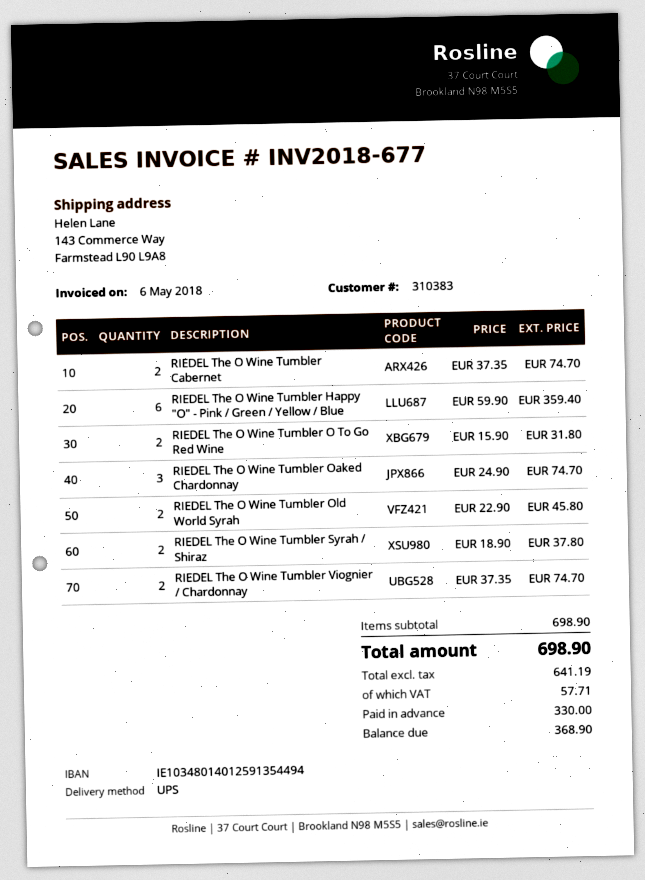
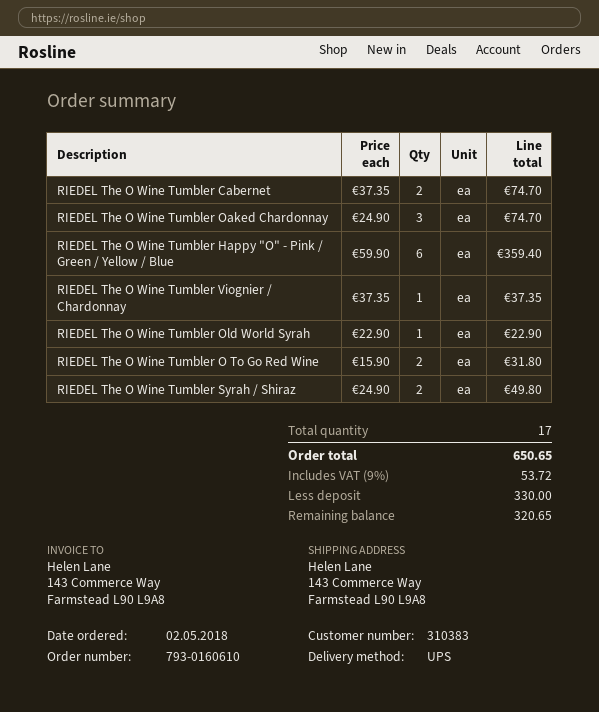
RIEDEL The O Wine Tumbler Old World Syrah: 2 x 22.90 = 45.80 -> 1 x 22.90 = 22.90
RIEDEL The O Wine Tumbler Syrah / Shiraz: 2 x 18.90 = 37.80 -> 2 x 24.90 = 49.80
RIEDEL The O Wine Tumbler Viognier / Chardonnay: 2 x 37.35 = 74.70 -> 1 x 37.35 = 37.35
tax: 57.71 -> 53.72
total: 698.90 -> 650.65
balance: 368.90 -> 320.65

